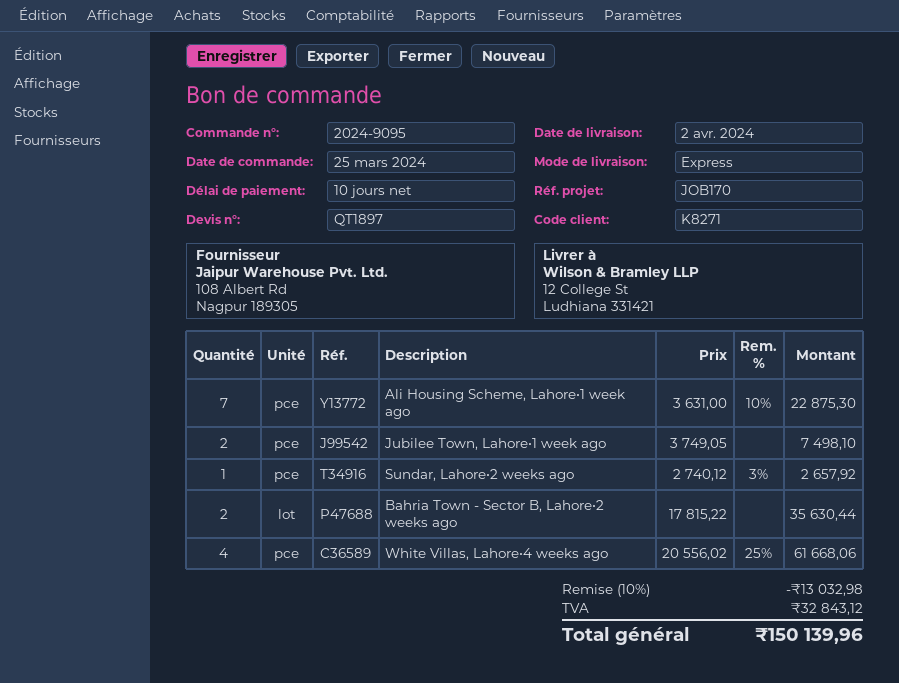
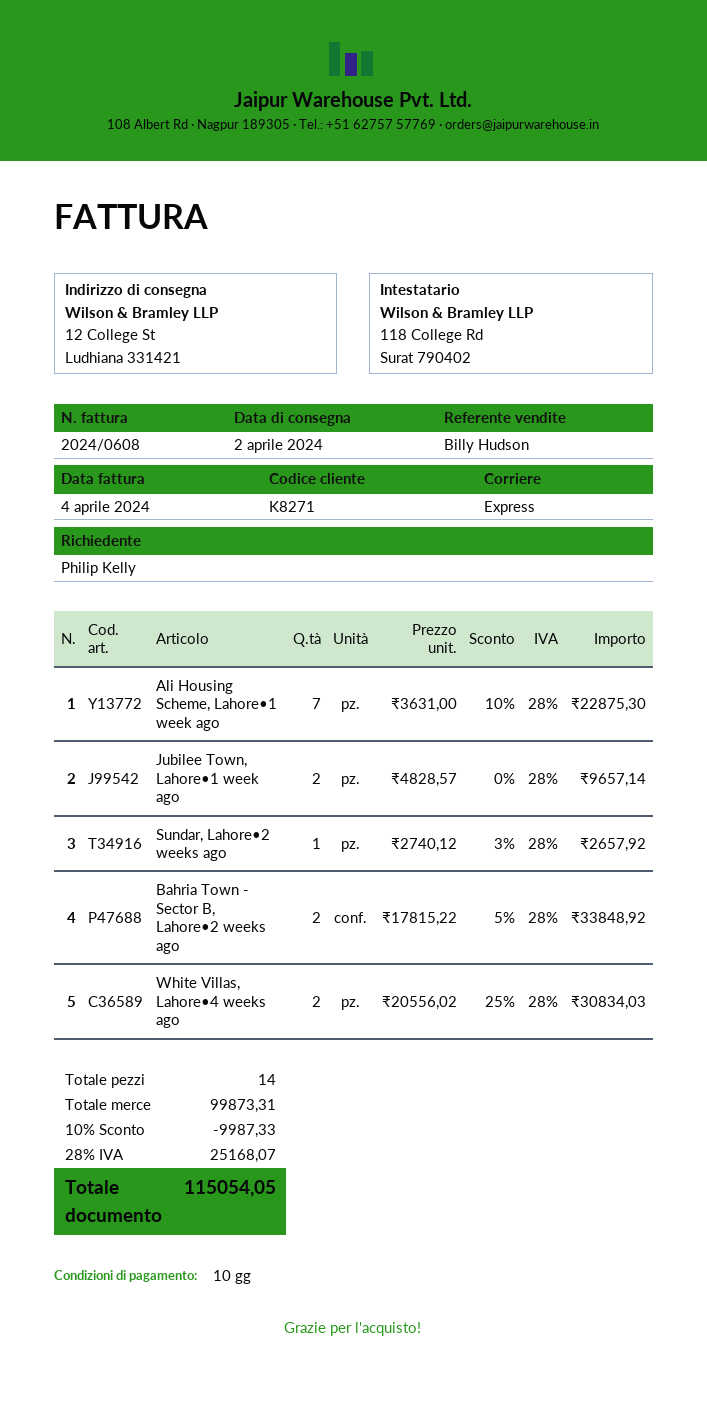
Jubilee Town, Lahore•1 week ago: 2 x 3749.05 = 7498.10 -> 2 x 4828.57 = 9657.14
Bahria Town - Sector B, Lahore•2 weeks ago: 2 x 17815.22 = 35630.44 -> 2 x 17815.22 - 5% = 33848.92
White Villas, Lahore•4 weeks ago: 4 x 20556.02 - 25% = 61668.06 -> 2 x 20556.02 - 25% = 30834.03
discount: 10% = 13032.98 -> 10% = 9987.33
tax: 32843.12 -> 25168.07
total: 150139.96 -> 115054.05

